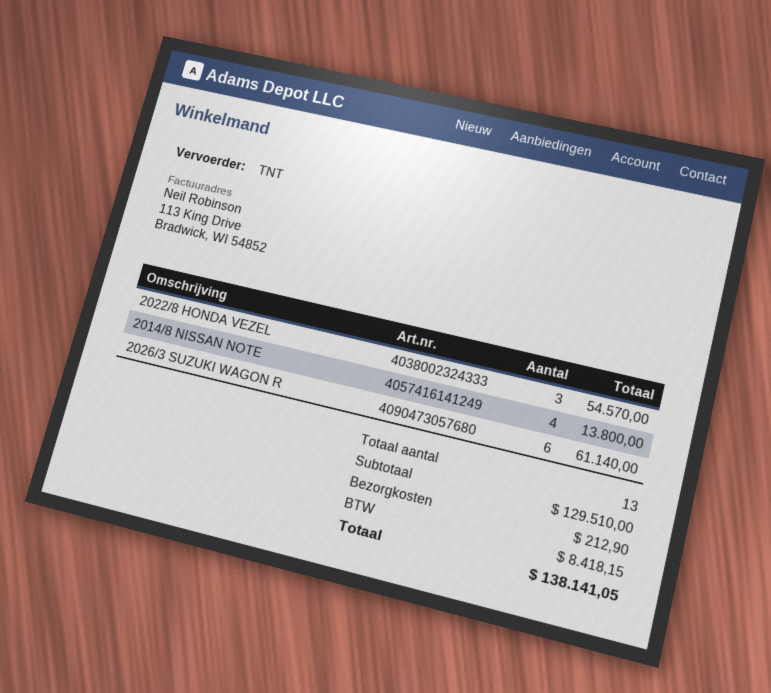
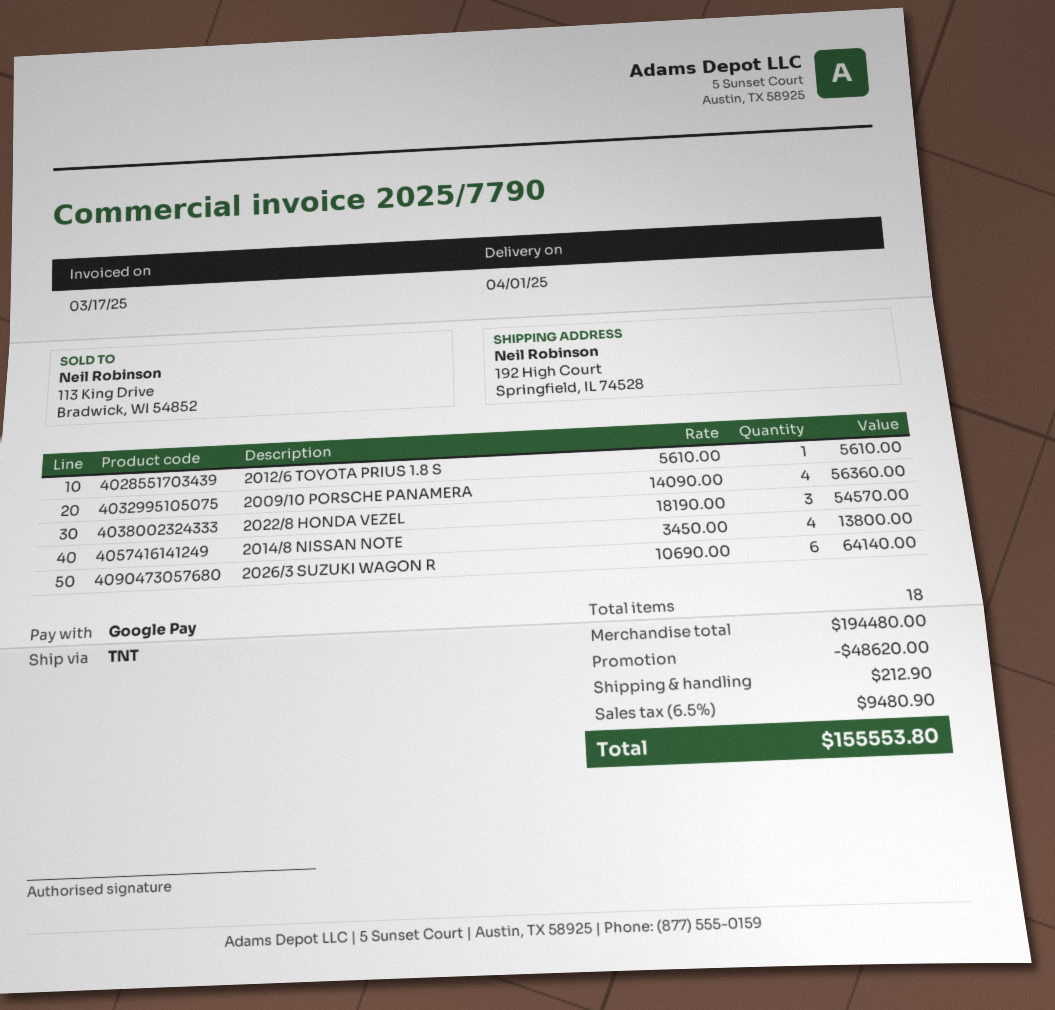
2026/3 SUZUKI WAGON R: 6 for 61140.00 -> 6 for 64140.00
2012/6 TOYOTA PRIUS 1.8 S: none -> 1 for 5610.00
2009/10 PORSCHE PANAMERA: none -> 4 for 56360.00
total quantity: 13 -> 18
subtotal: 129510.00 -> 194480.00
discount: none -> 48620.00
tax: 8418.15 -> 9480.90
total: 138141.05 -> 155553.80

